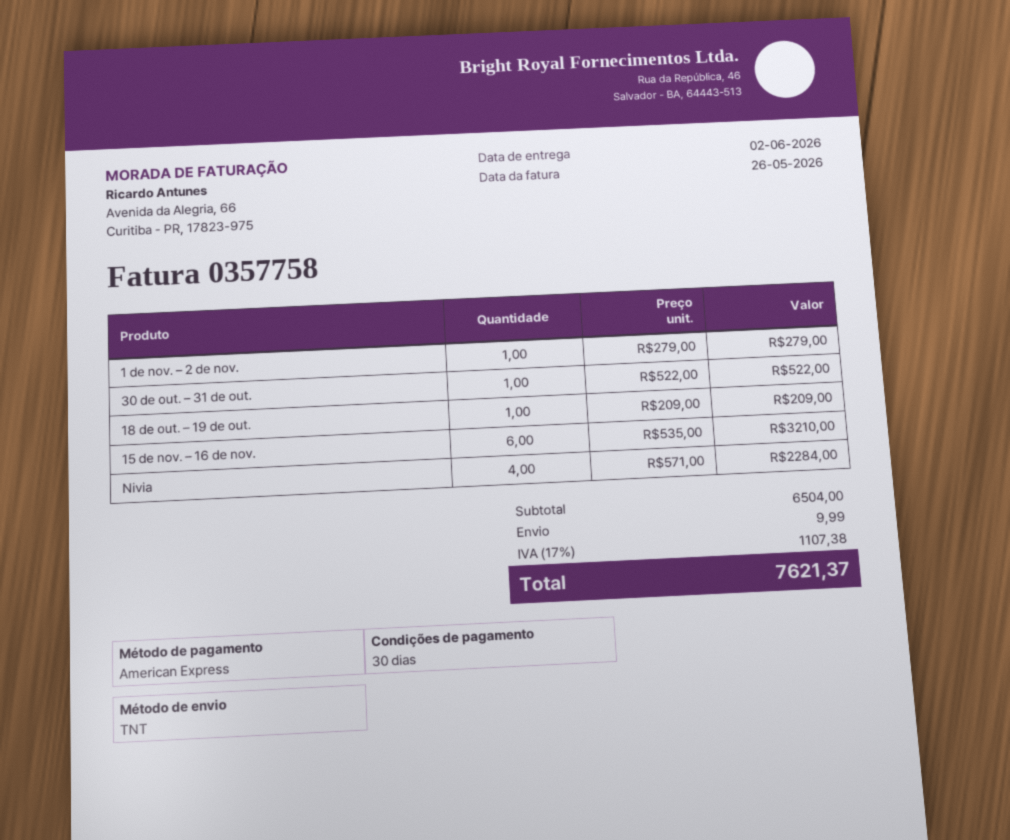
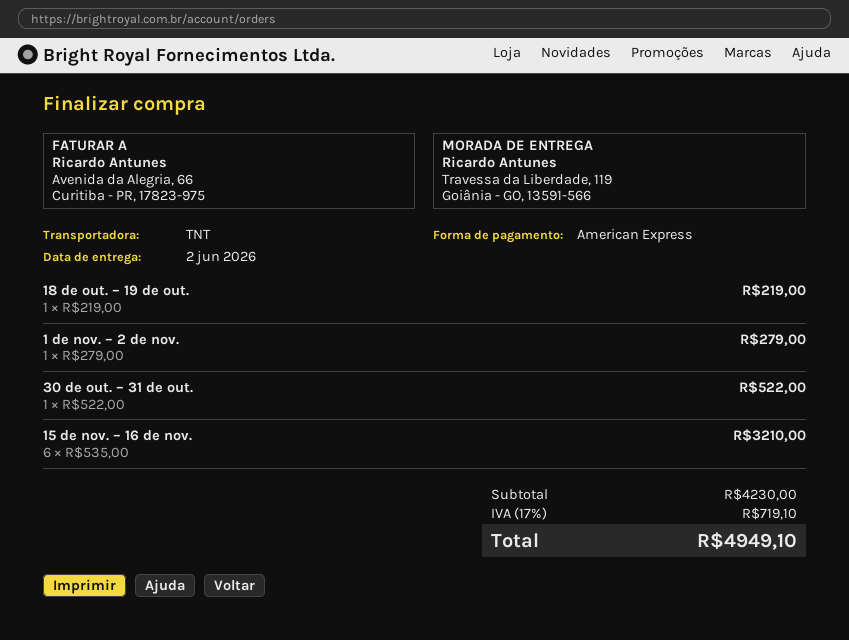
18 de out. – 19 de out.: 1 x 209.00 = 209.00 -> 1 x 219.00 = 219.00
Nivia: 4 x 571.00 = 2284.00 -> none
subtotal: 6504.00 -> 4230.00
shipping: 9.99 -> none
tax: 17% = 1107.38 -> 17% = 719.10
total: 7621.37 -> 4949.10

